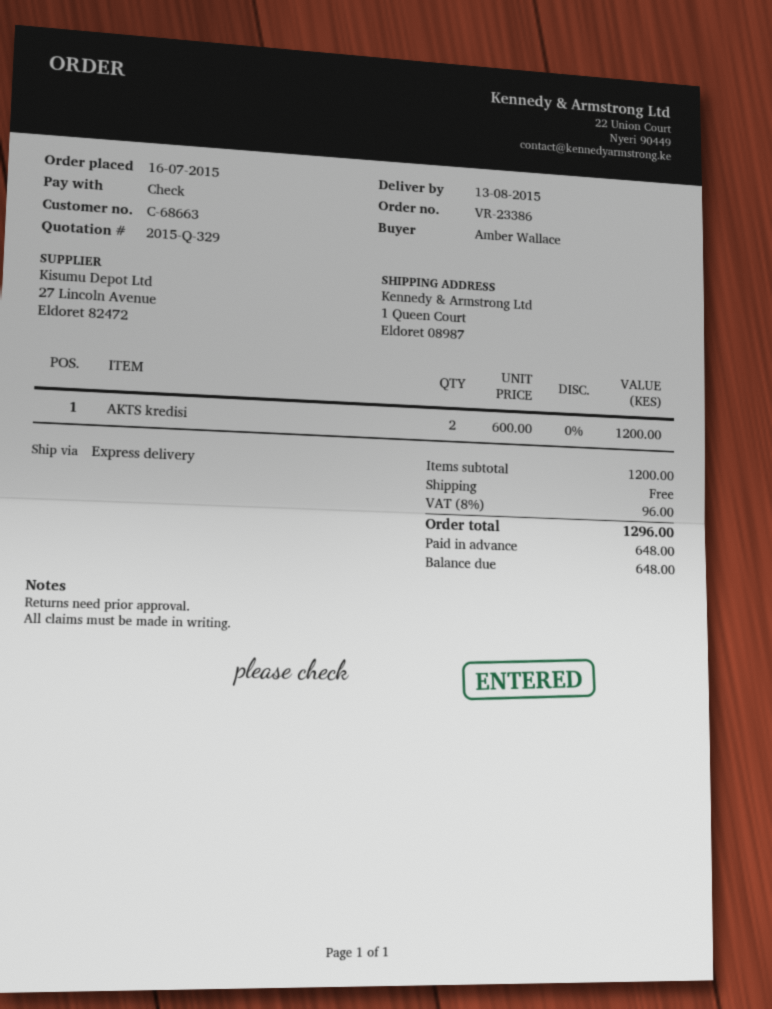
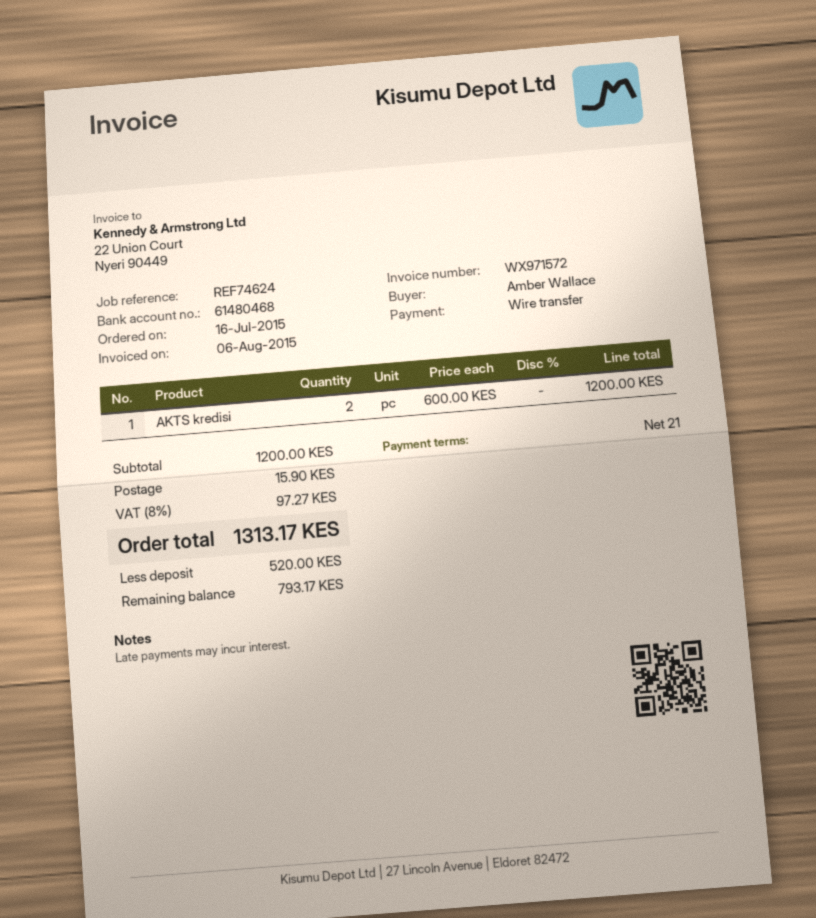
payment method: cheque -> bank transfer
shipping: 0.00 -> 15.90
tax: 8% = 96.00 -> 8% = 97.27
total: 1296.00 -> 1313.17
deposit: 648.00 -> 520.00
balance: 648.00 -> 793.17

